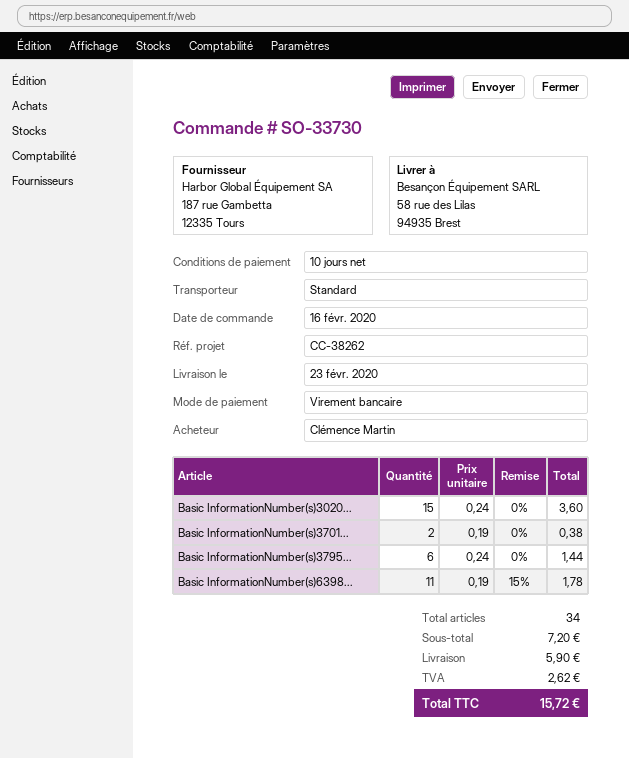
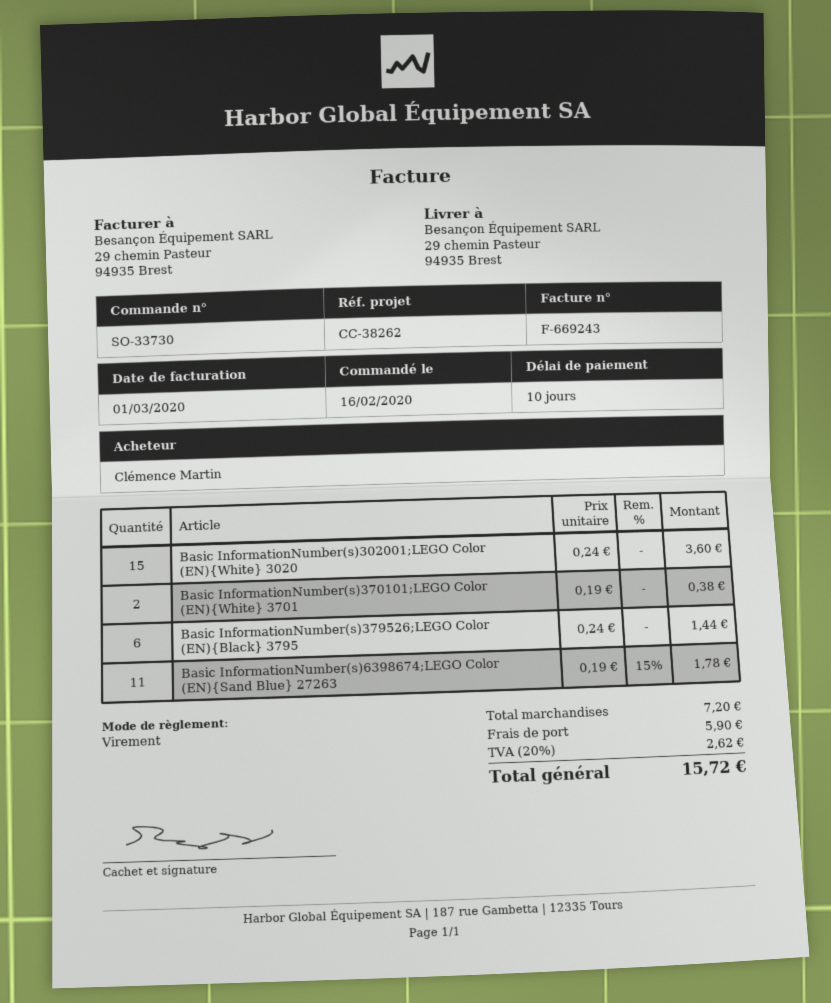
ship to: 58 rue des Lilas, 94935 Brest -> 29 chemin Pasteur, 94935 Brest

